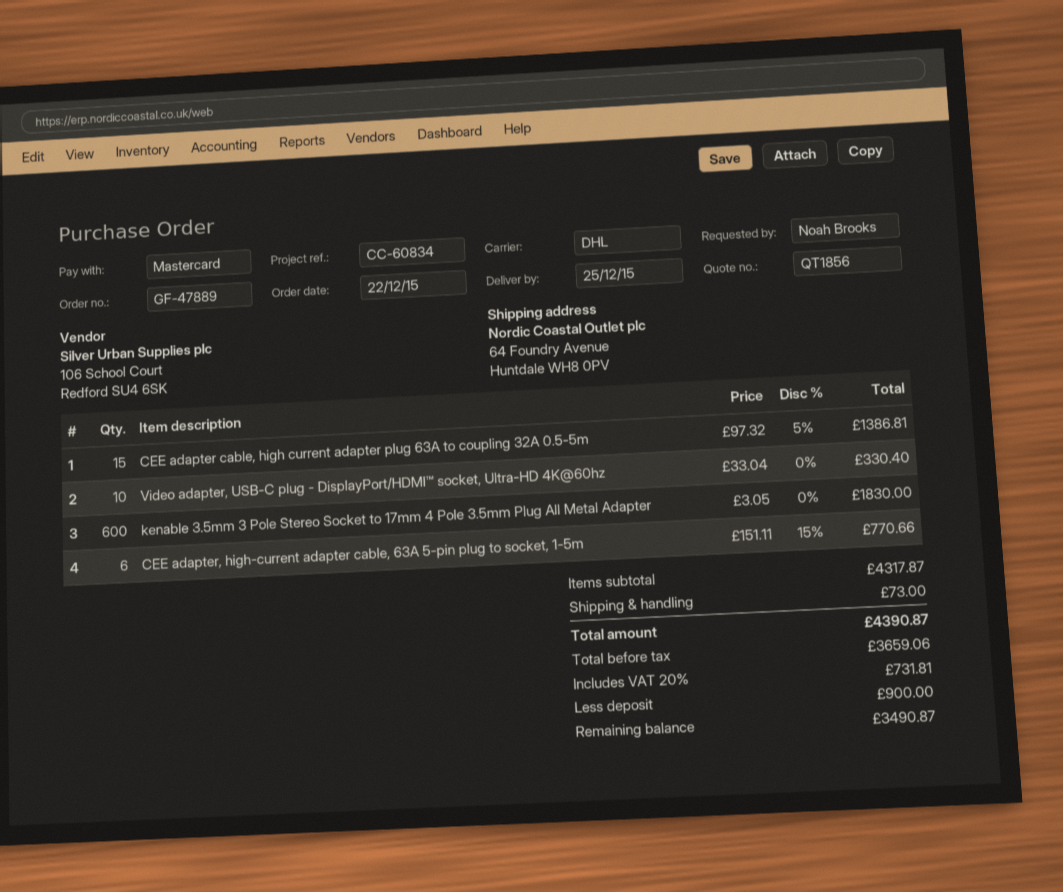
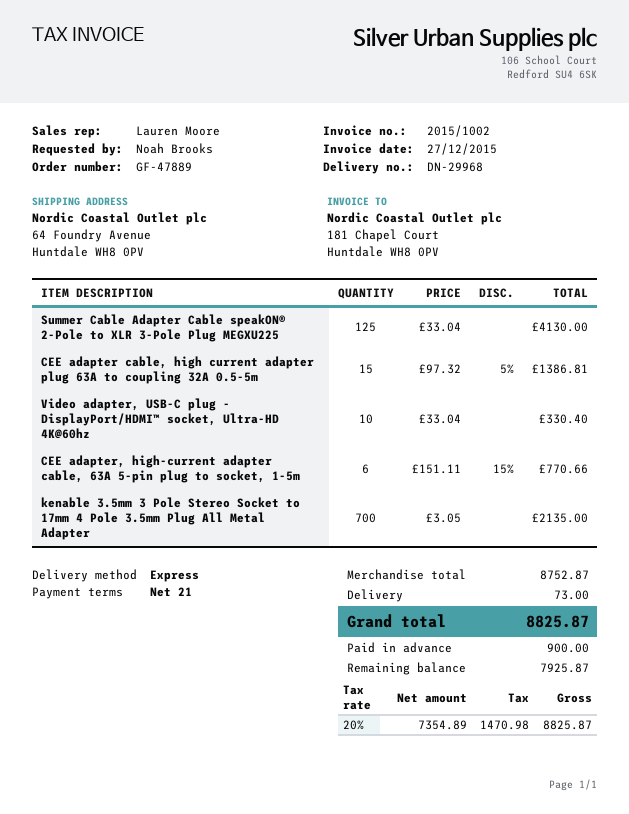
shipping method: DHL -> express
kenable 3.5mm 3 Pole Stereo Socket to 17mm 4 Pole 3.5mm Plug All Metal Adapter: 600 x 3.05 = 1830.00 -> 700 x 3.05 = 2135.00
Summer Cable Adapter Cable speakON® 2-Pole to XLR 3-Pole Plug MEGXU225: none -> 125 x 33.04 = 4130.00
subtotal: 4317.87 -> 8752.87
net: 3659.06 -> 7354.89
tax: 20% = 731.81 -> 20% = 1470.98
total: 4390.87 -> 8825.87
balance: 3490.87 -> 7925.87

